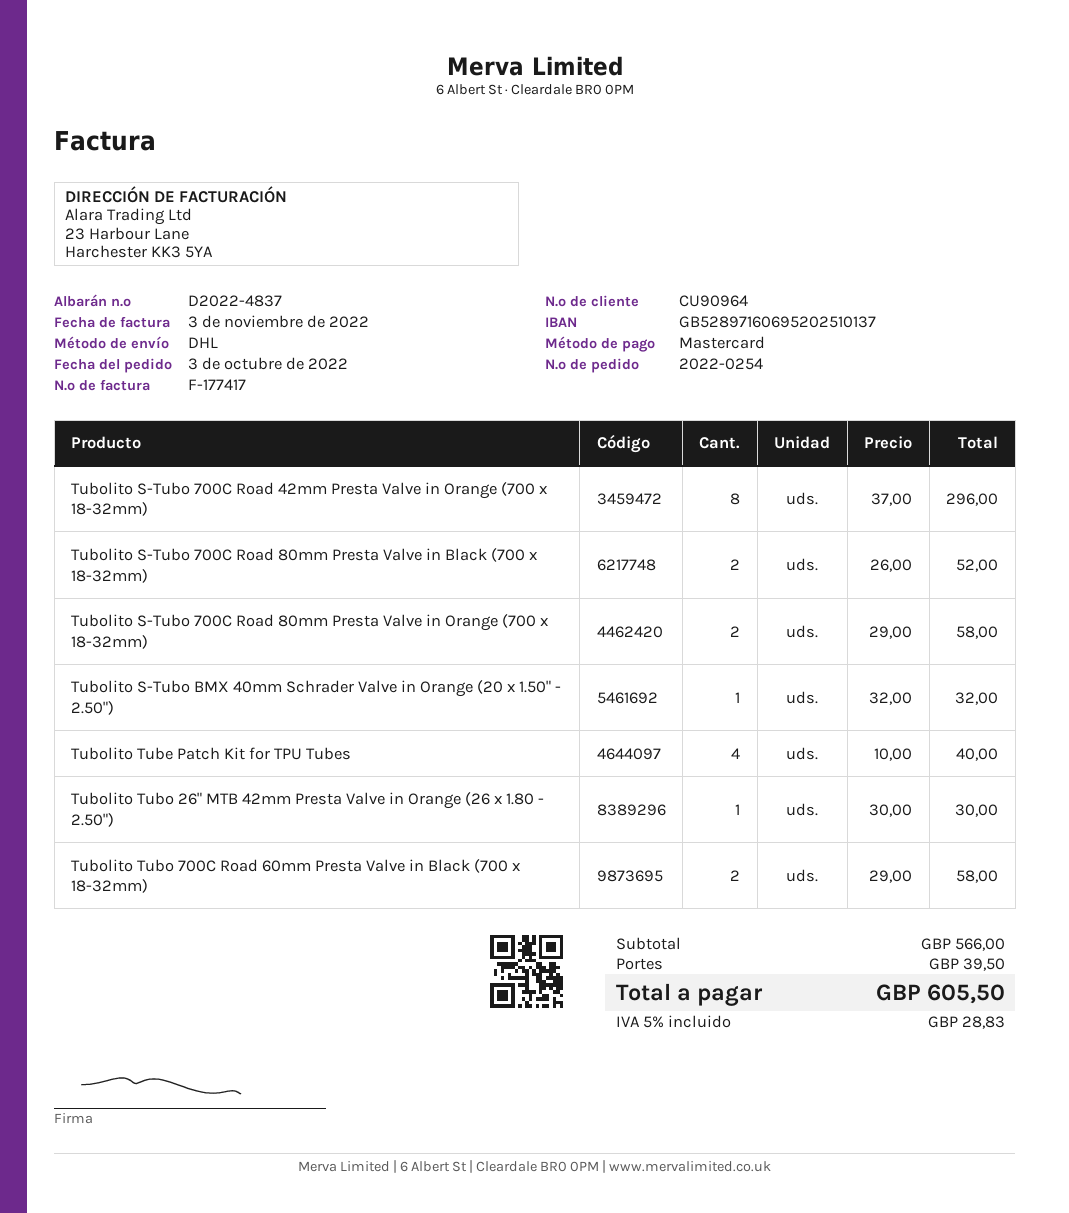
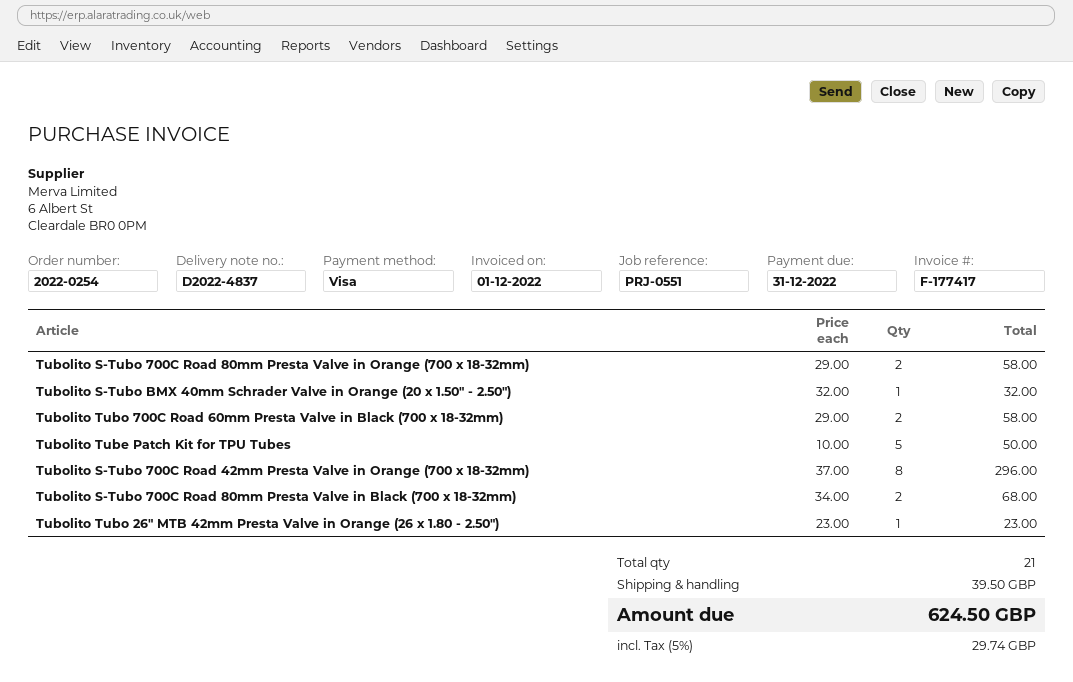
invoice date: 2022-11-03 -> 2022-12-01
payment method: Mastercard -> Visa
Tubolito S-Tubo 700C Road 80mm Presta Valve in Black (700 x 18-32mm): 2 x 26.00 = 52.00 -> 2 x 34.00 = 68.00
Tubolito Tube Patch Kit for TPU Tubes: 4 x 10.00 = 40.00 -> 5 x 10.00 = 50.00
Tubolito Tubo 26" MTB 42mm Presta Valve in Orange (26 x 1.80 - 2.50"): 1 x 30.00 = 30.00 -> 1 x 23.00 = 23.00
tax: 5% = 28.83 -> 5% = 29.74
total: 605.50 -> 624.50

